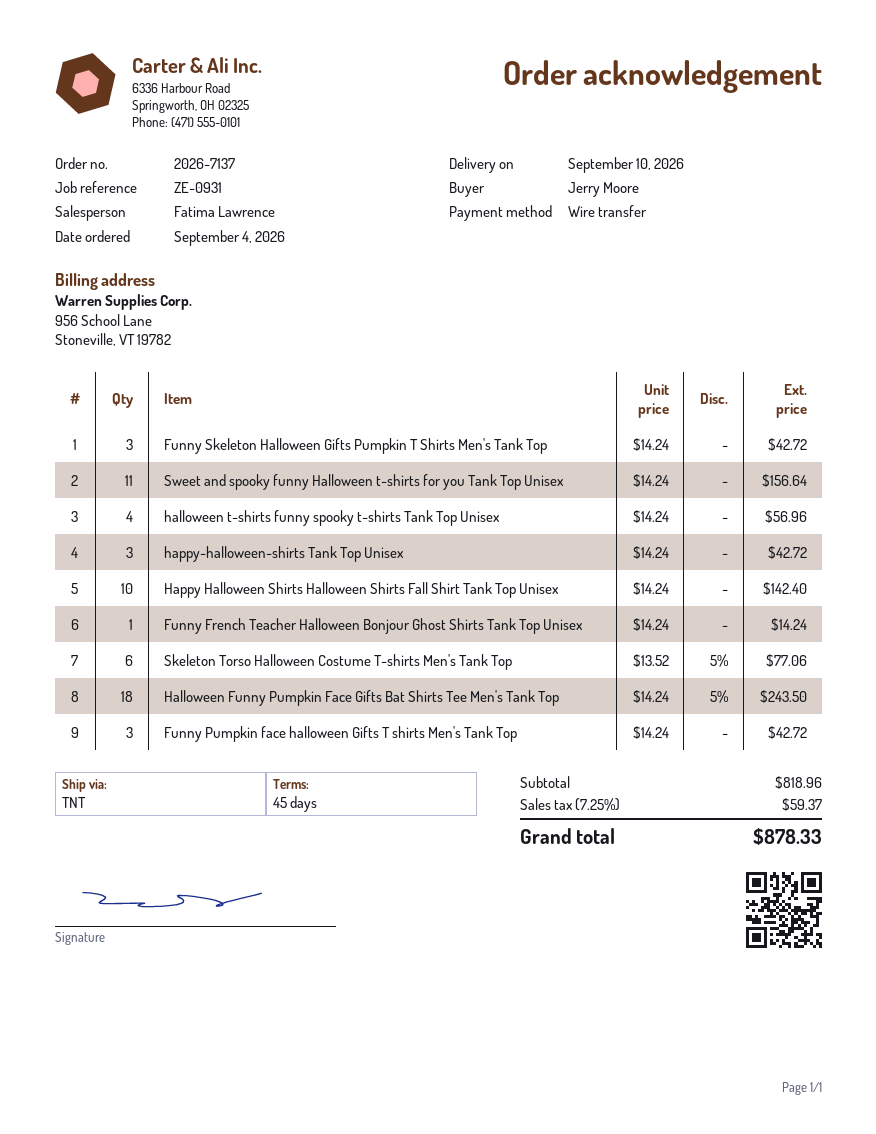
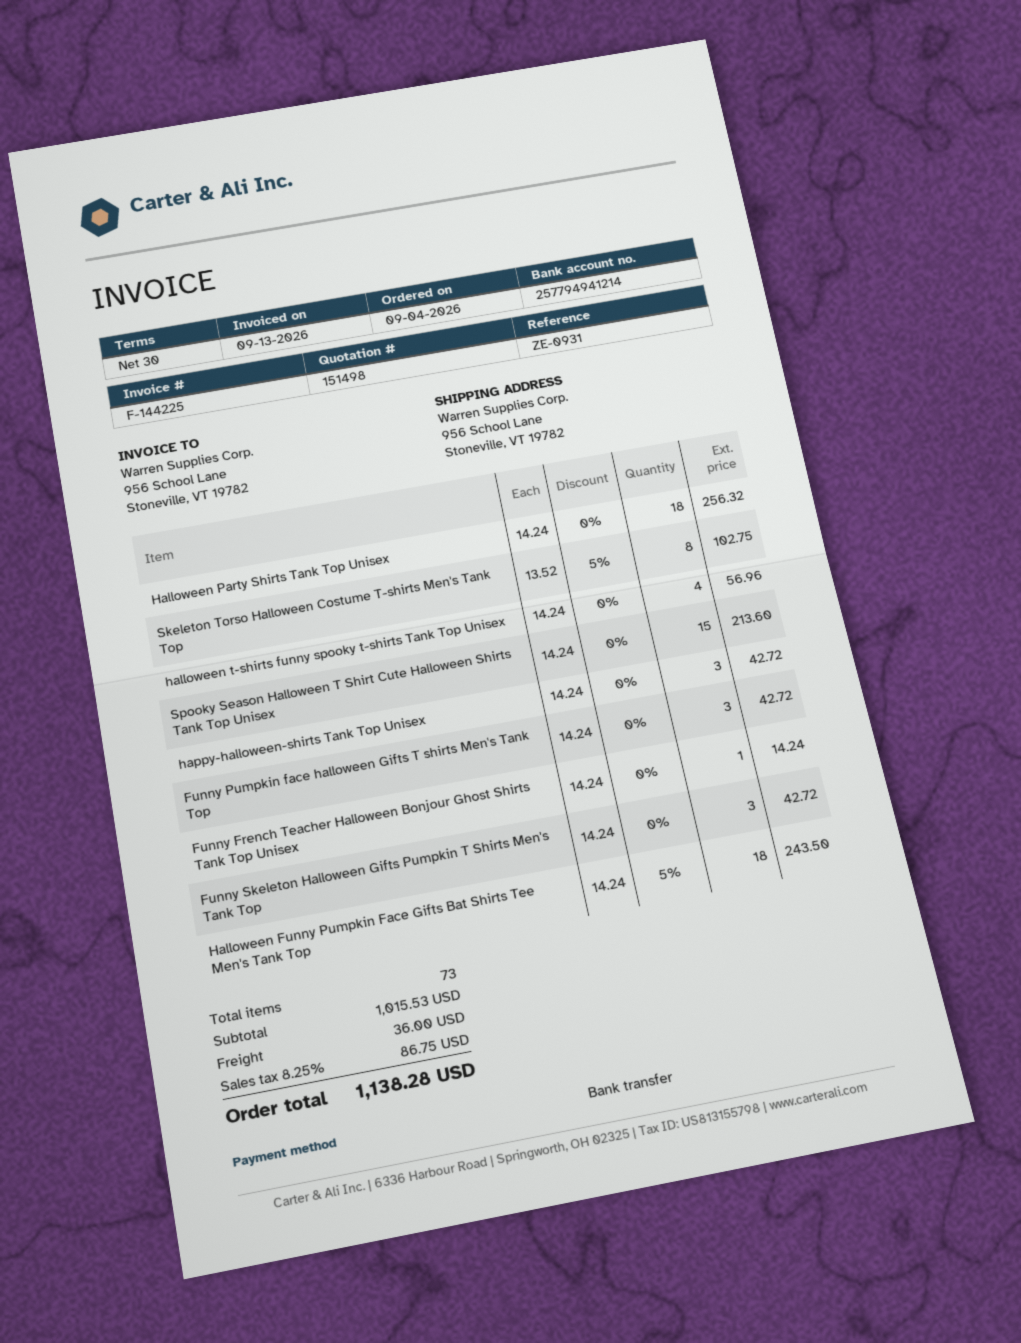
payment terms: 45 days -> 30 days
Sweet and spooky funny Halloween t-shirts for you Tank Top Unisex: 11 x 14.24 = 156.64 -> none
Happy Halloween Shirts Halloween Shirts Fall Shirt Tank Top Unisex: 10 x 14.24 = 142.40 -> none
Skeleton Torso Halloween Costume T-shirts Men's Tank Top: 6 x 13.52 - 5% = 77.06 -> 8 x 13.52 - 5% = 102.75
Halloween Party Shirts Tank Top Unisex: none -> 18 x 14.24 = 256.32
Spooky Season Halloween T Shirt Cute Halloween Shirts Tank Top Unisex: none -> 15 x 14.24 = 213.60
subtotal: 818.96 -> 1015.53
shipping: none -> 36.00
tax: 7.25% = 59.37 -> 8.25% = 86.75
total: 878.33 -> 1138.28

